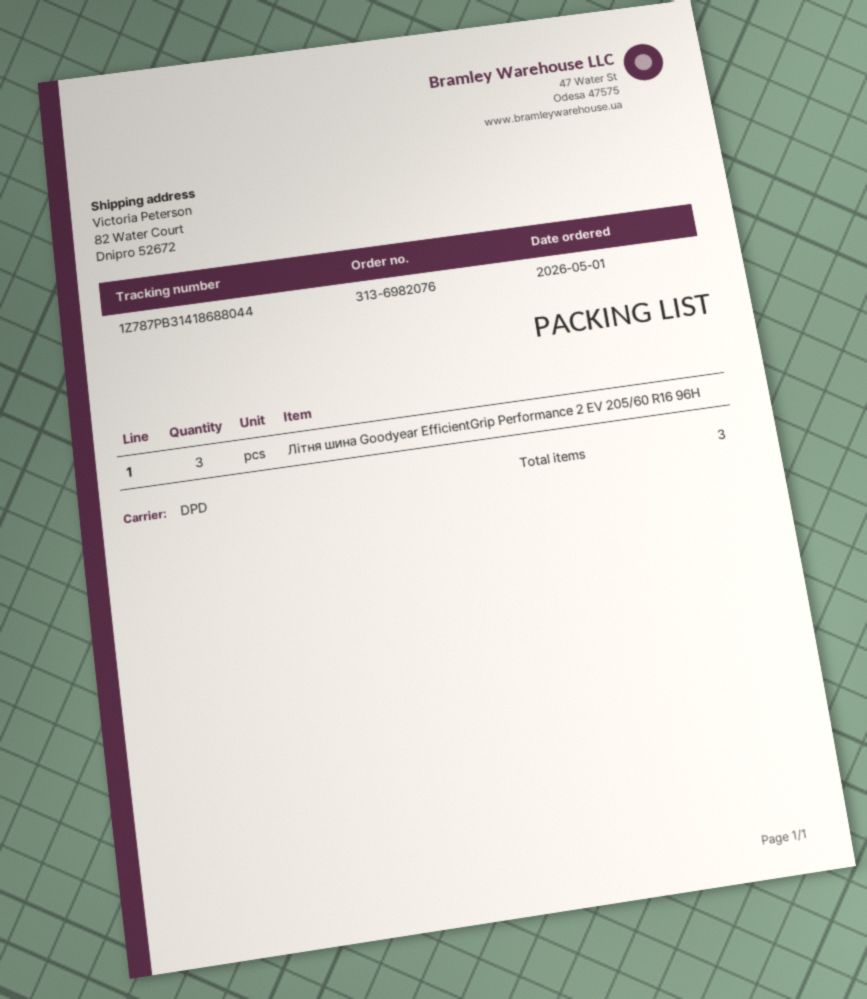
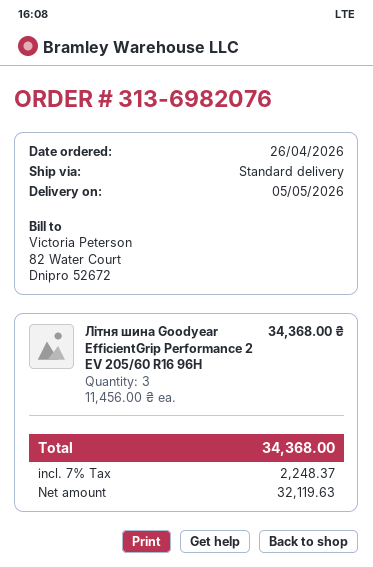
order date: 2026-05-01 -> 2026-04-26
shipping method: DPD -> standard

